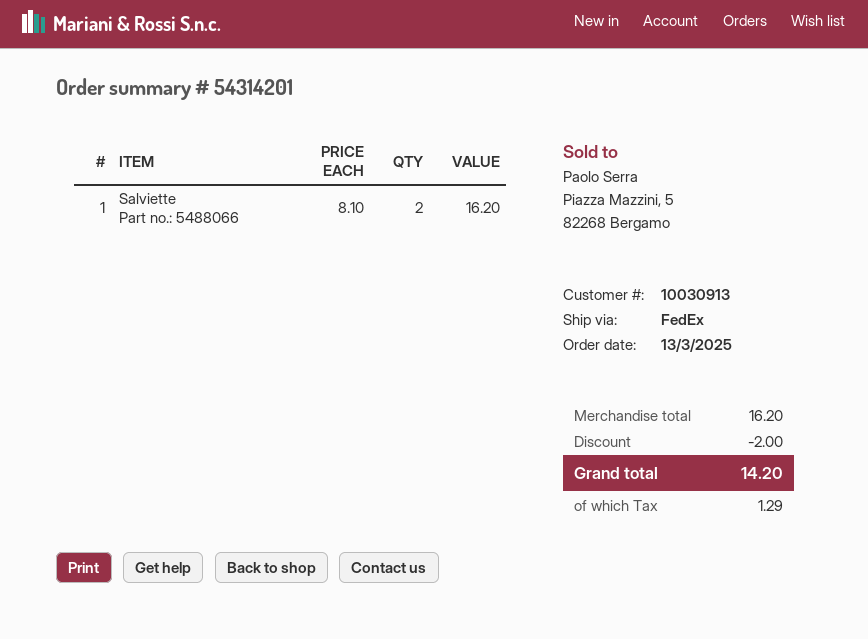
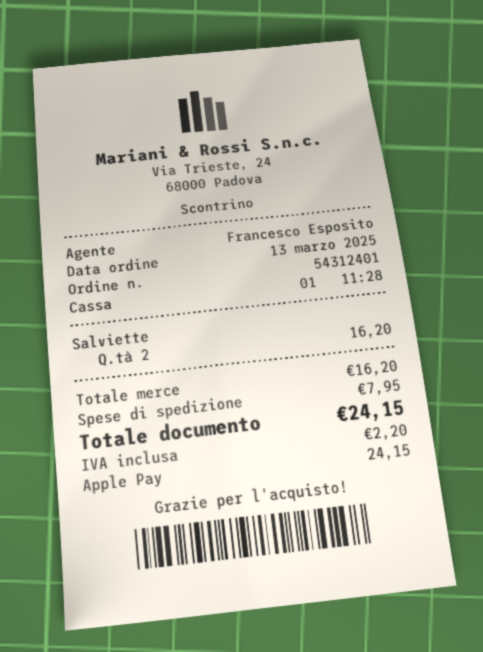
order number: 54314201 -> 54312401
discount: 2.00 -> none
shipping: none -> 7.95
tax: 1.29 -> 2.20
total: 14.20 -> 24.15

